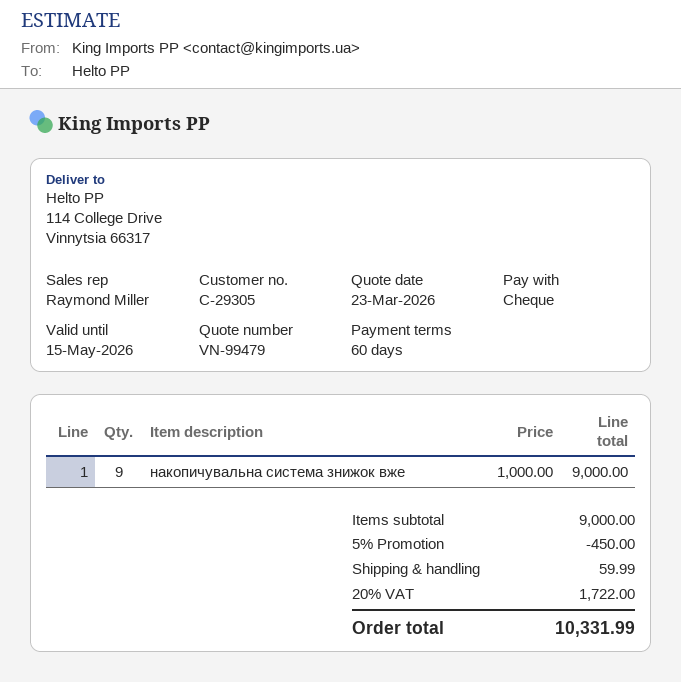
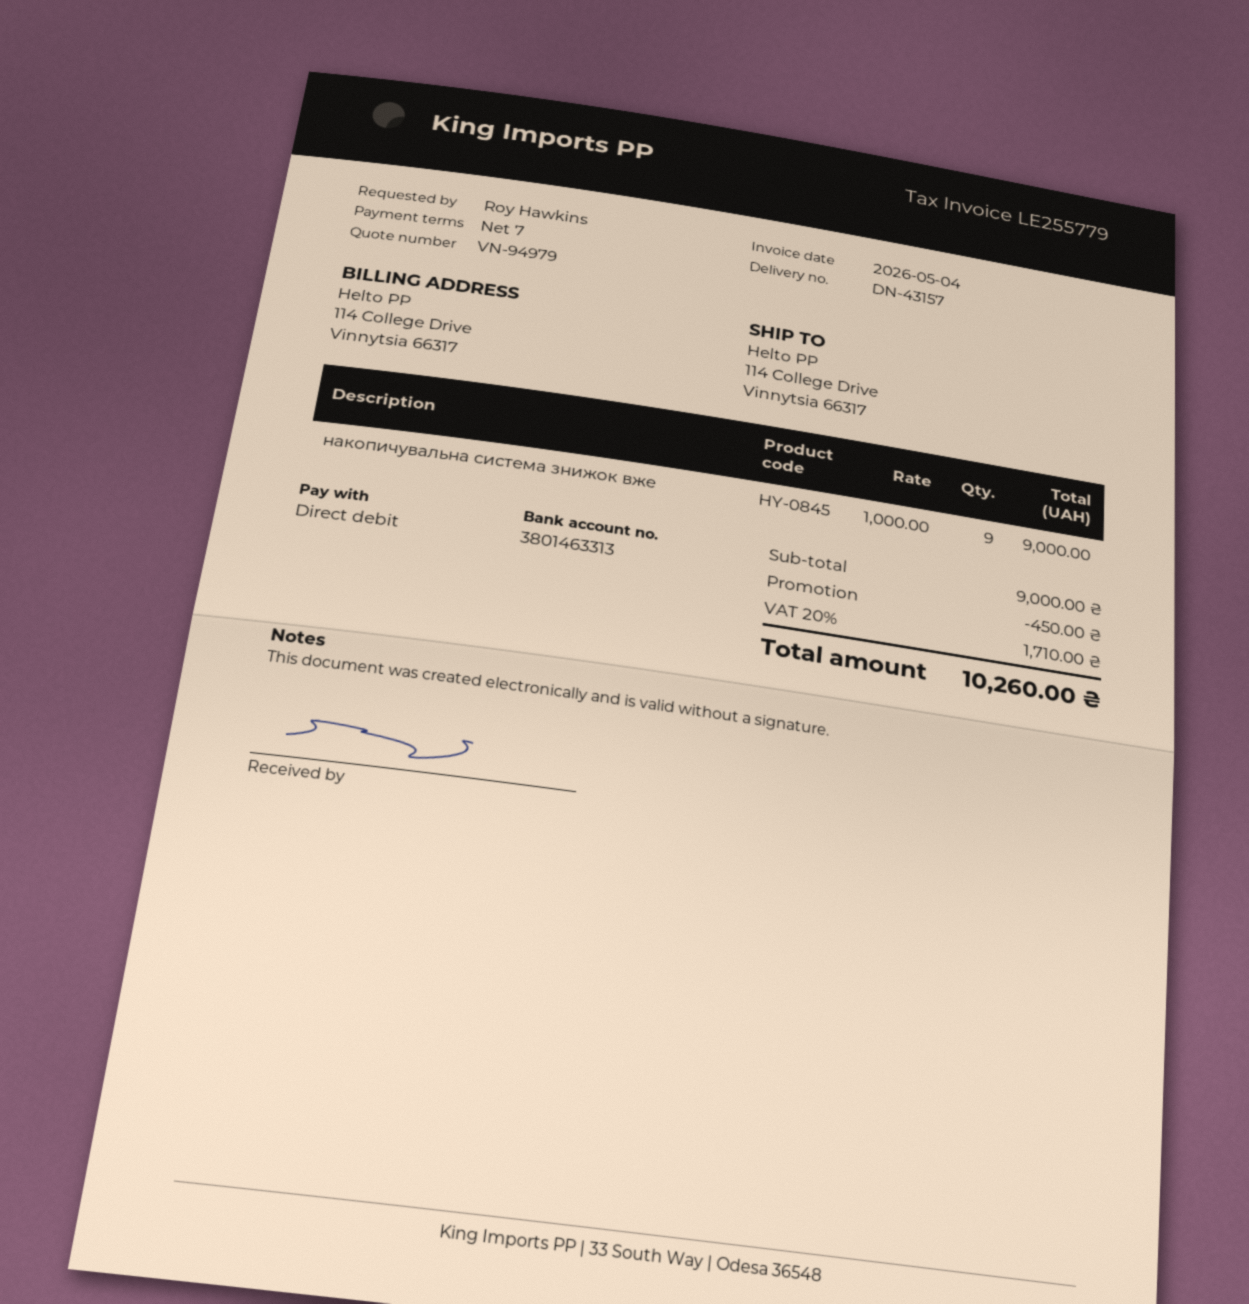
quote number: VN-99479 -> VN-94979
payment terms: 60 days -> 7 days
payment method: cheque -> direct debit
shipping: 59.99 -> none
tax: 20% = 1722.00 -> 20% = 1710.00
total: 10331.99 -> 10260.00

